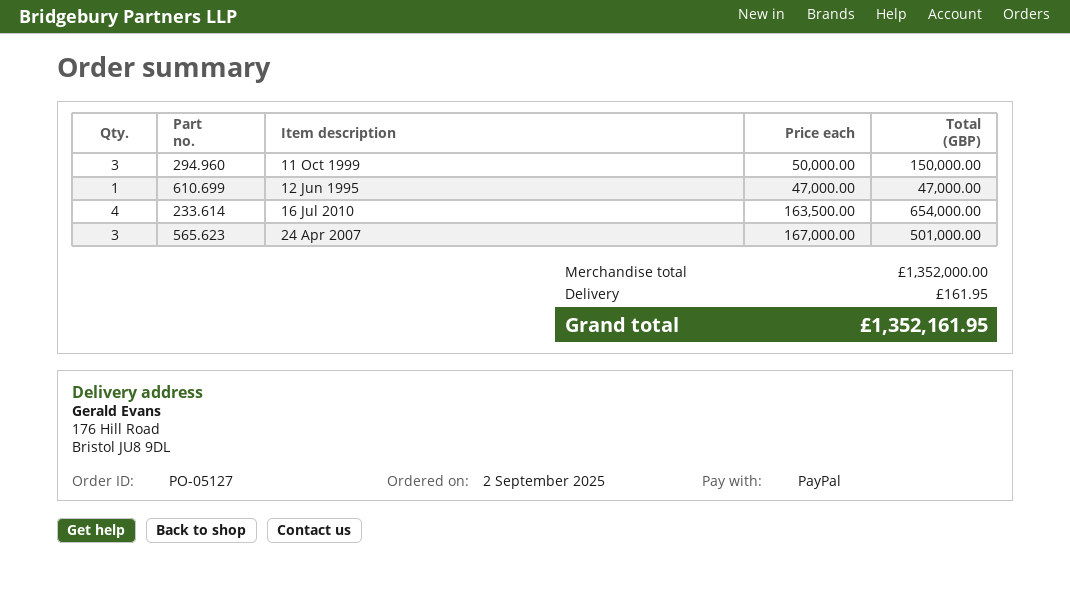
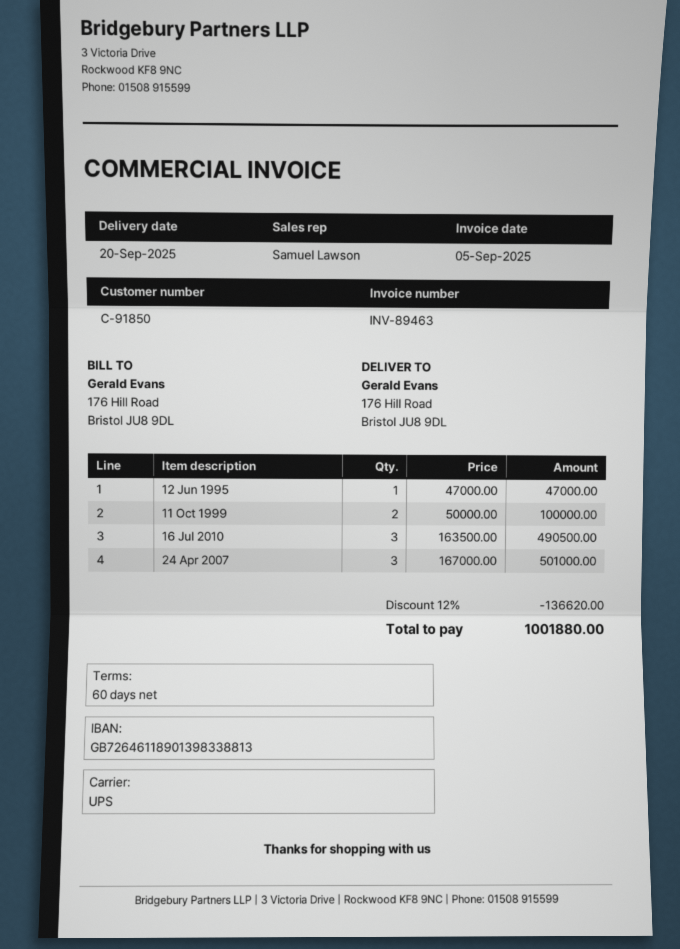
11 Oct 1999: 3 x 50000.00 = 150000.00 -> 2 x 50000.00 = 100000.00
16 Jul 2010: 4 x 163500.00 = 654000.00 -> 3 x 163500.00 = 490500.00
discount: none -> 12% = 136620.00
shipping: 161.95 -> none
total: 1352161.95 -> 1001880.00

